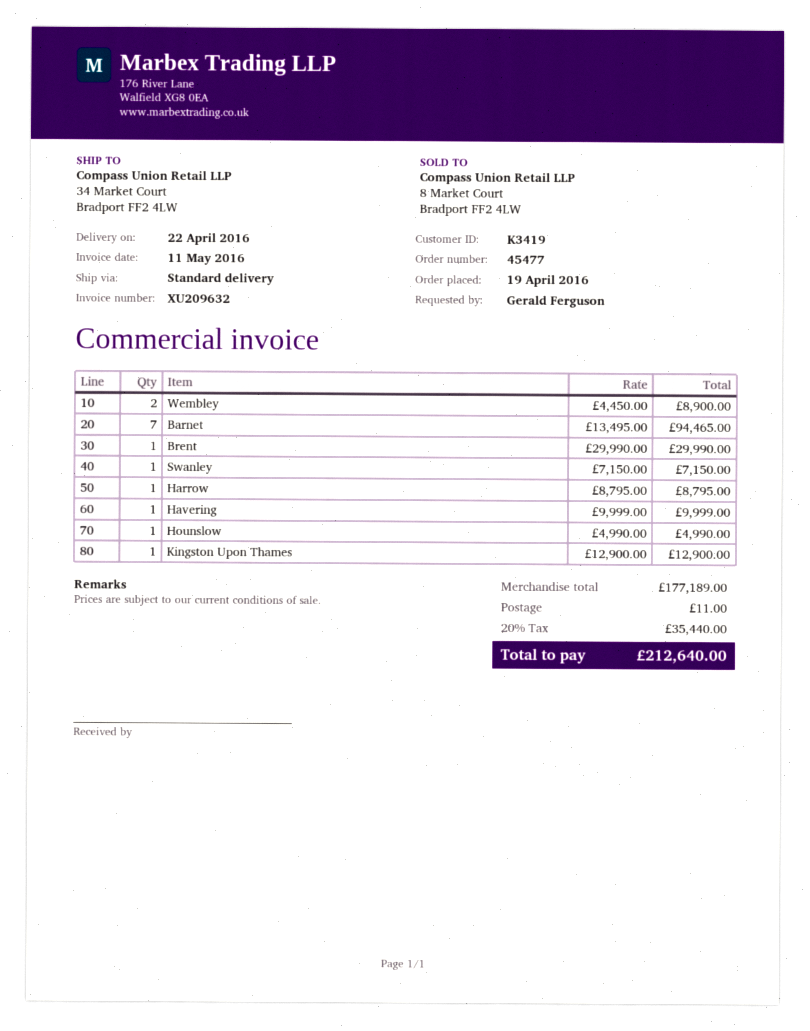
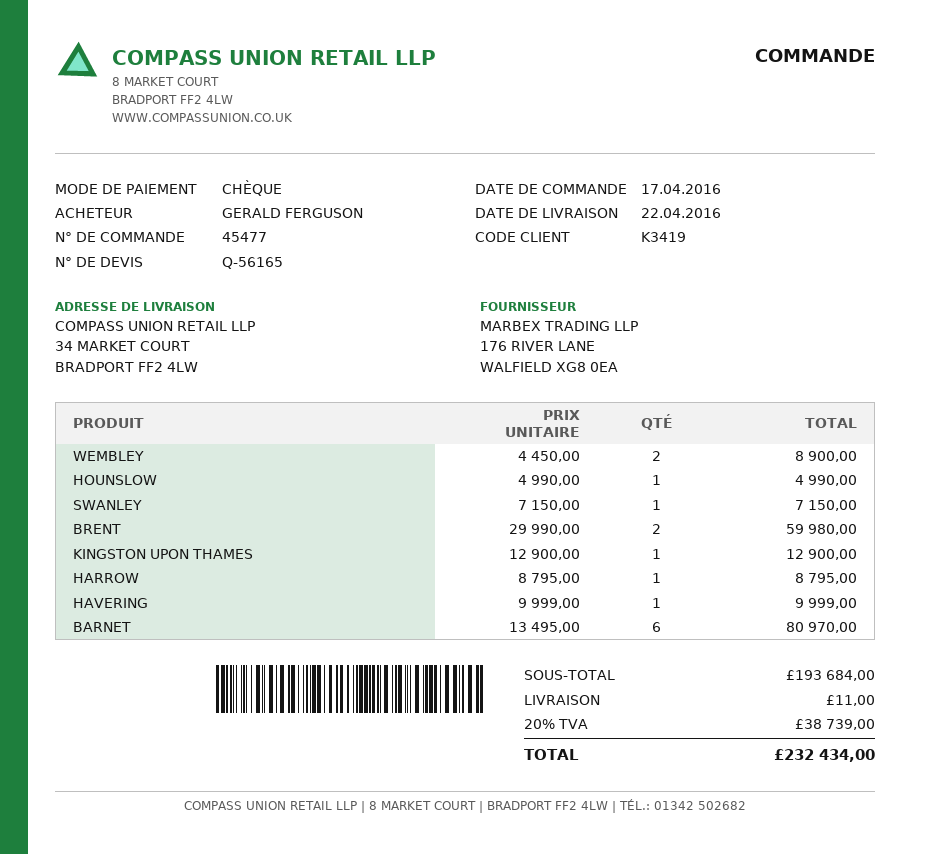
order date: 2016-04-19 -> 2016-04-17
Barnet: 7 x 13495.00 = 94465.00 -> 6 x 13495.00 = 80970.00
Brent: 1 x 29990.00 = 29990.00 -> 2 x 29990.00 = 59980.00
subtotal: 177189.00 -> 193684.00
tax: 20% = 35440.00 -> 20% = 38739.00
total: 212640.00 -> 232434.00

